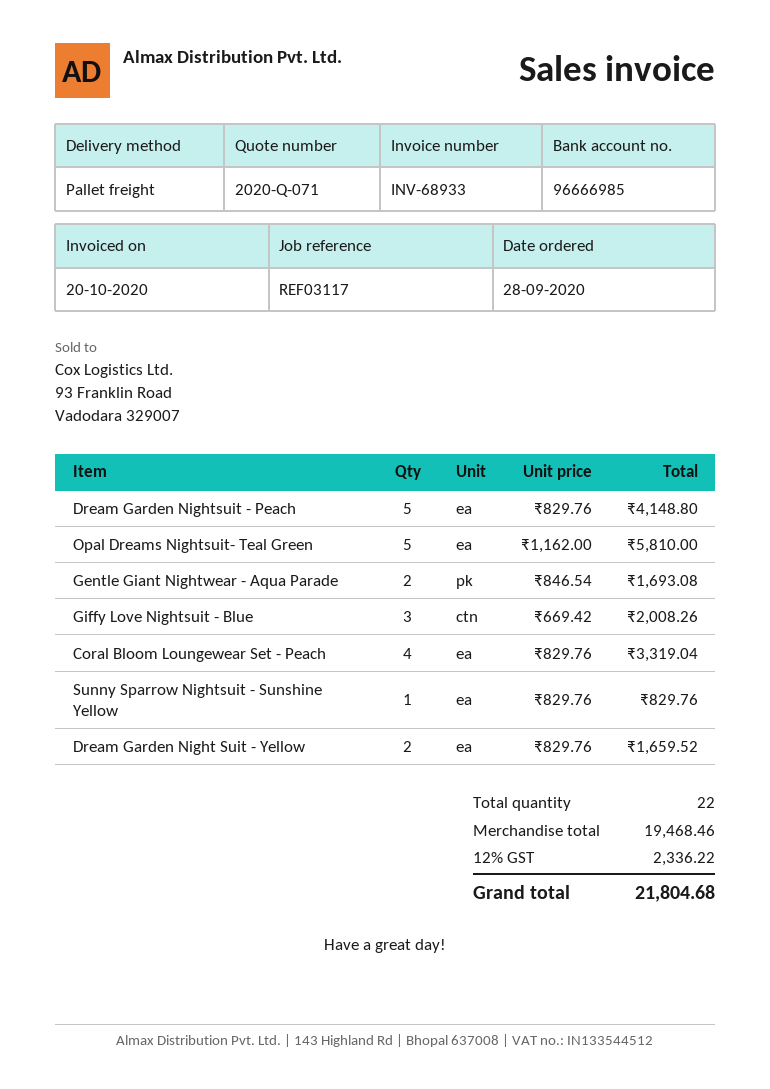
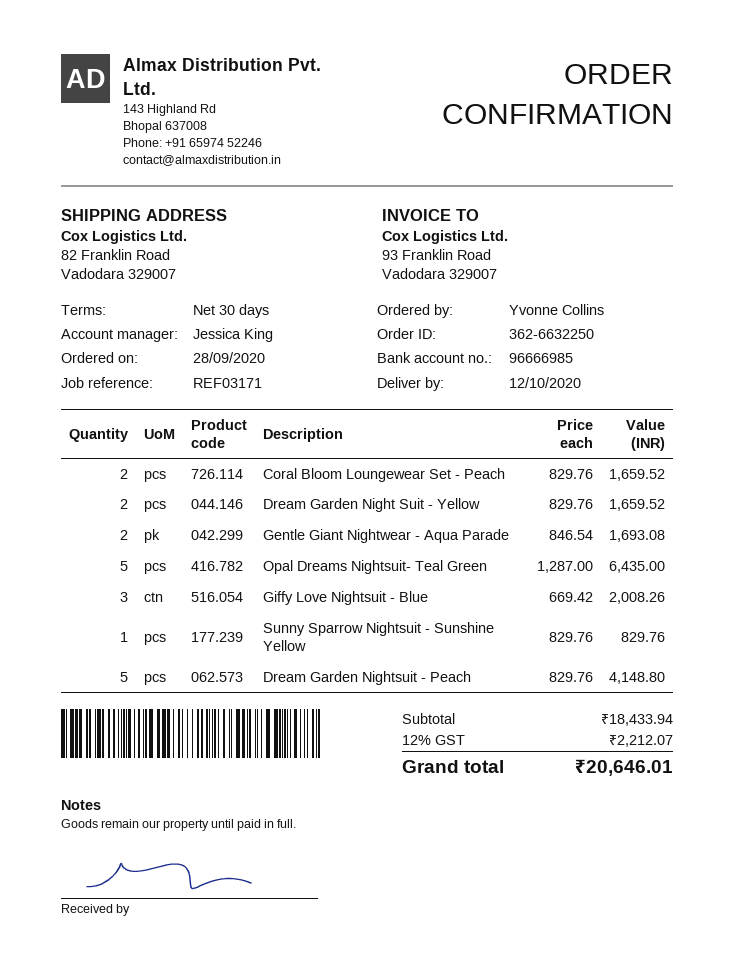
reference: REF03117 -> REF03171
Opal Dreams Nightsuit- Teal Green: 5 x 1162.00 = 5810.00 -> 5 x 1287.00 = 6435.00
Coral Bloom Loungewear Set - Peach: 4 x 829.76 = 3319.04 -> 2 x 829.76 = 1659.52
subtotal: 19468.46 -> 18433.94
tax: 12% = 2336.22 -> 12% = 2212.07
total: 21804.68 -> 20646.01

